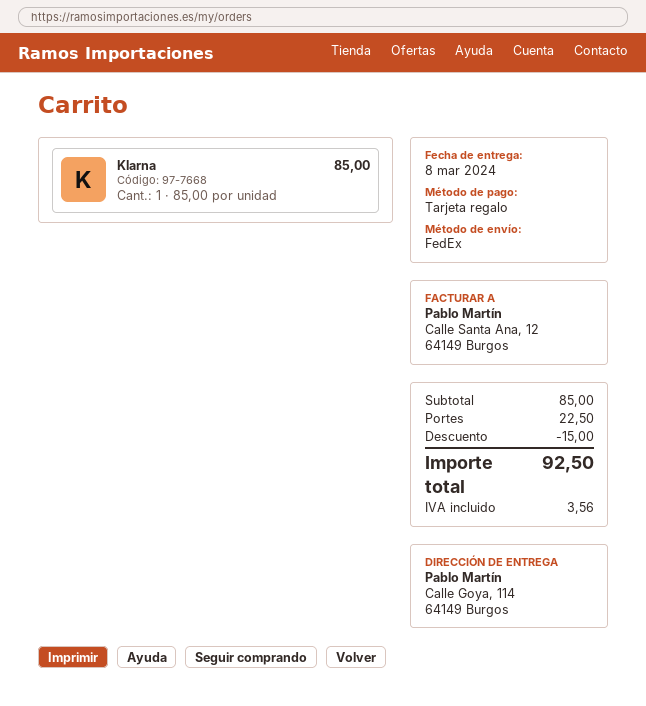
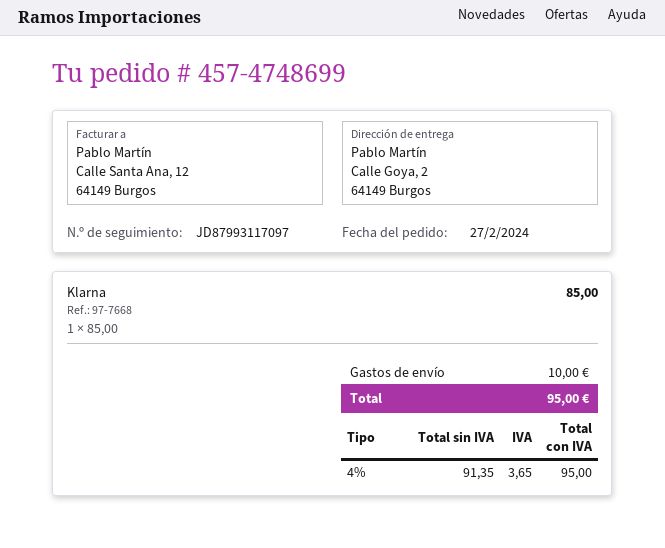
ship to: Calle Goya, 114, 64149 Burgos -> Calle Goya, 2, 64149 Burgos
discount: 15.00 -> none
shipping: 22.50 -> 10.00
tax: 3.56 -> 3.65
total: 92.50 -> 95.00

